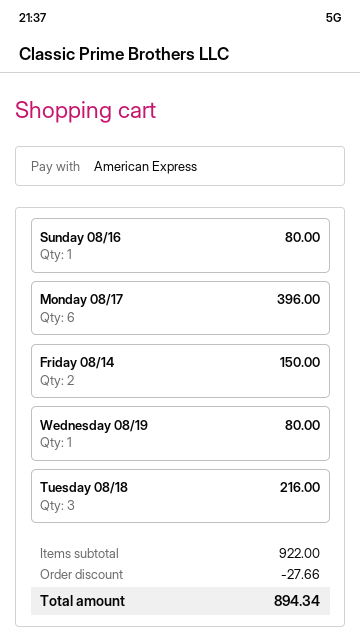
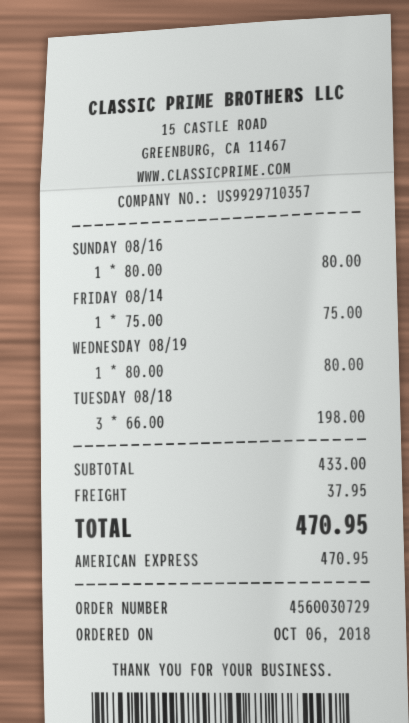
Monday 08/17: 6 for 396.00 -> none
Friday 08/14: 2 for 150.00 -> 1 for 75.00
Tuesday 08/18: 3 for 216.00 -> 3 for 198.00
subtotal: 922.00 -> 433.00
discount: 27.66 -> none
shipping: none -> 37.95
total: 894.34 -> 470.95

